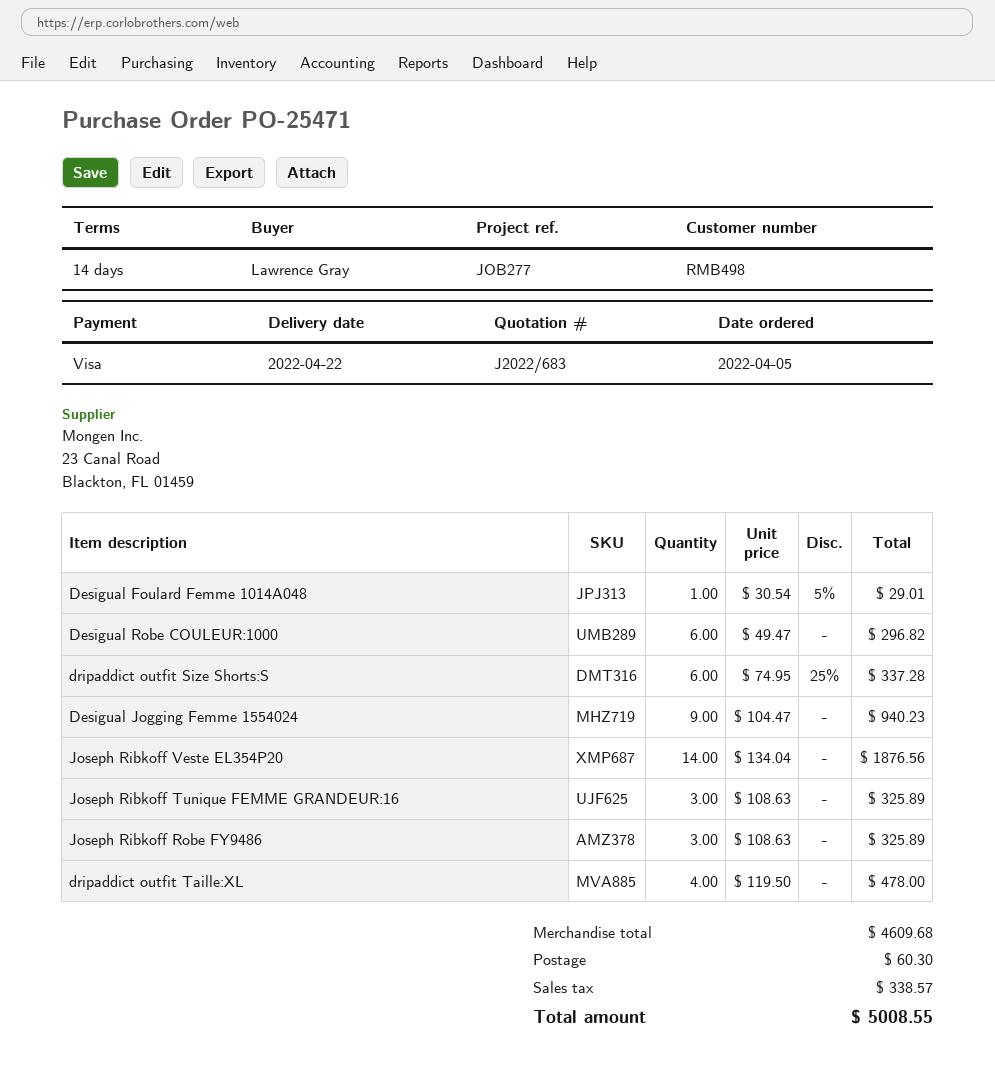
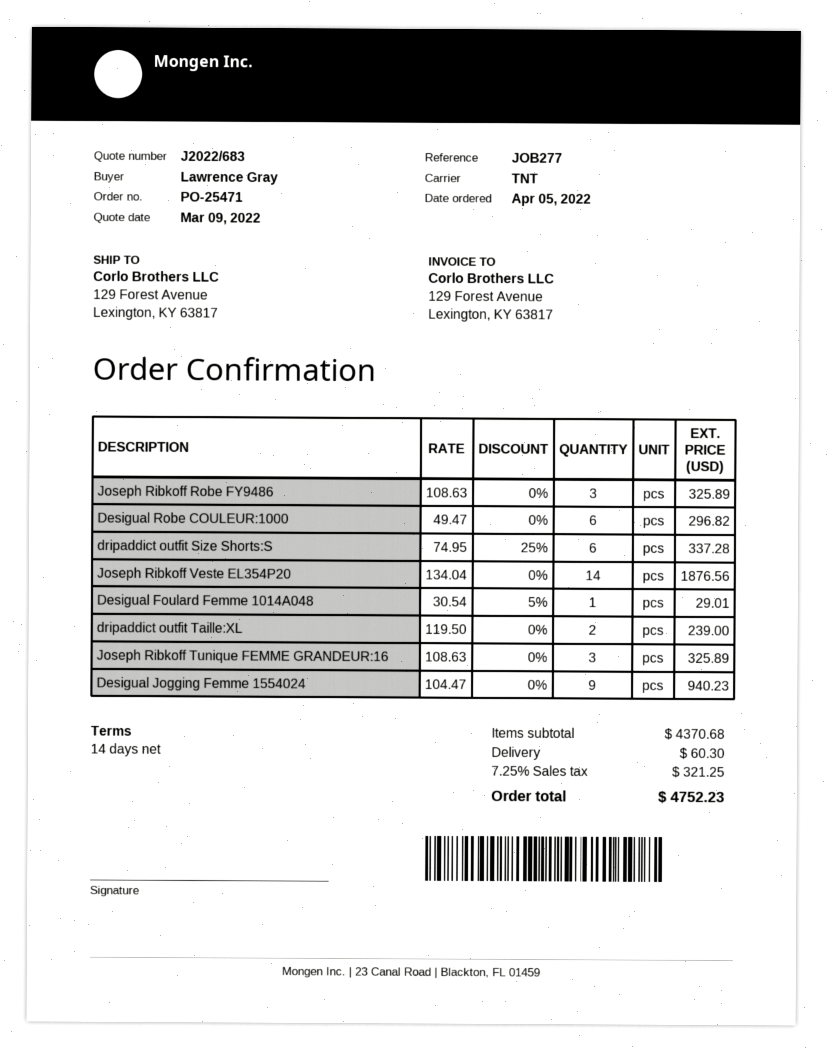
dripaddict outfit Taille:XL: 4 x 119.50 = 478.00 -> 2 x 119.50 = 239.00
subtotal: 4609.68 -> 4370.68
tax: 338.57 -> 321.25
total: 5008.55 -> 4752.23

